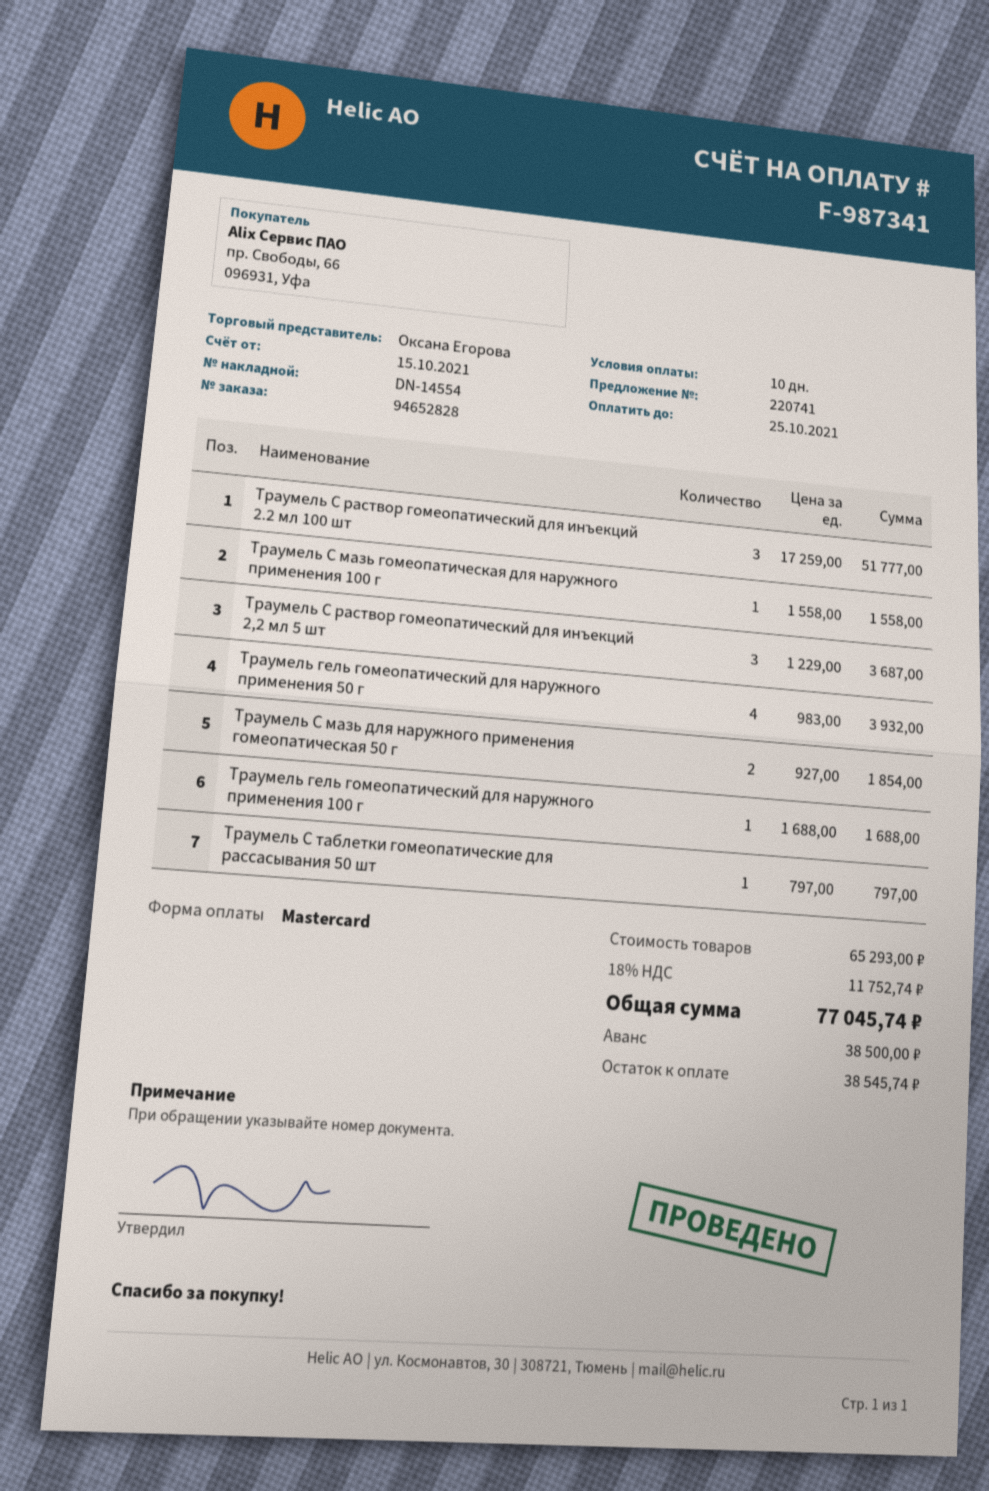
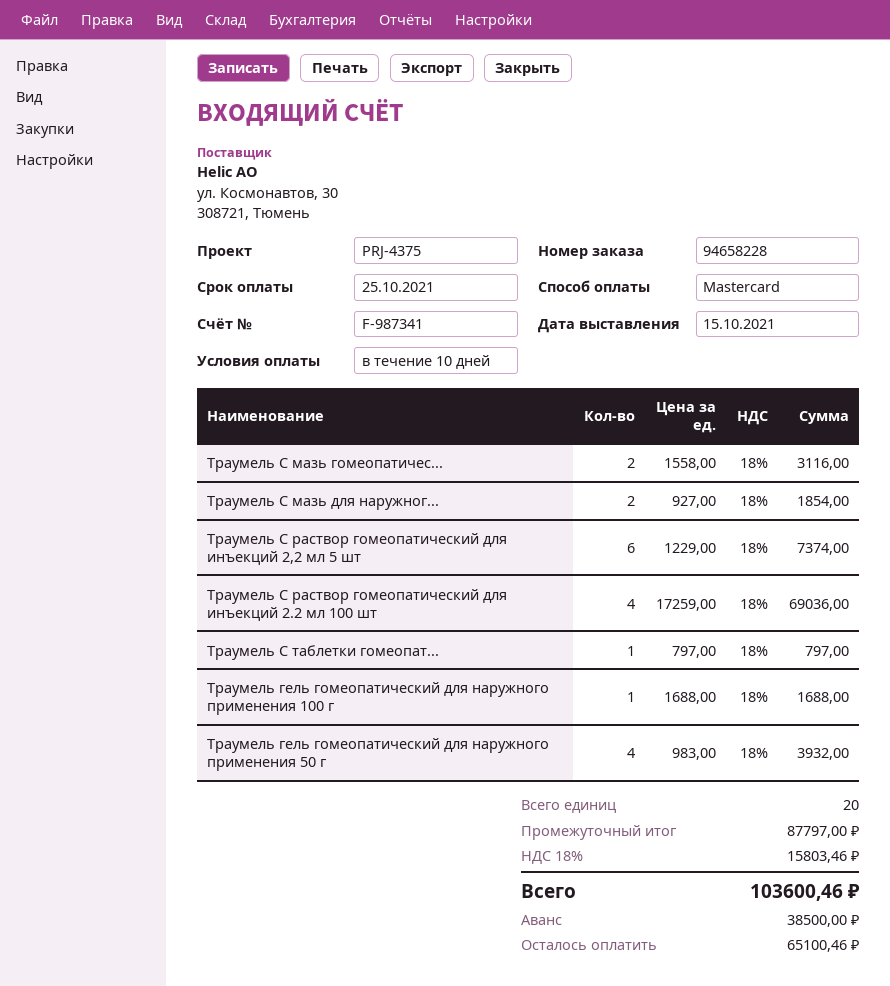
order number: 94652828 -> 94658228
Траумель С раствор гомеопатический для инъекций 2.2 мл 100 шт: 3 x 17259.00 = 51777.00 -> 4 x 17259.00 = 69036.00
Траумель С мазь гомеопатическая для наружного применения 100 г: 1 x 1558.00 = 1558.00 -> 2 x 1558.00 = 3116.00
Траумель С раствор гомеопатический для инъекций 2,2 мл 5 шт: 3 x 1229.00 = 3687.00 -> 6 x 1229.00 = 7374.00
subtotal: 65293.00 -> 87797.00
tax: 18% = 11752.74 -> 18% = 15803.46
total: 77045.74 -> 103600.46
balance: 38545.74 -> 65100.46

